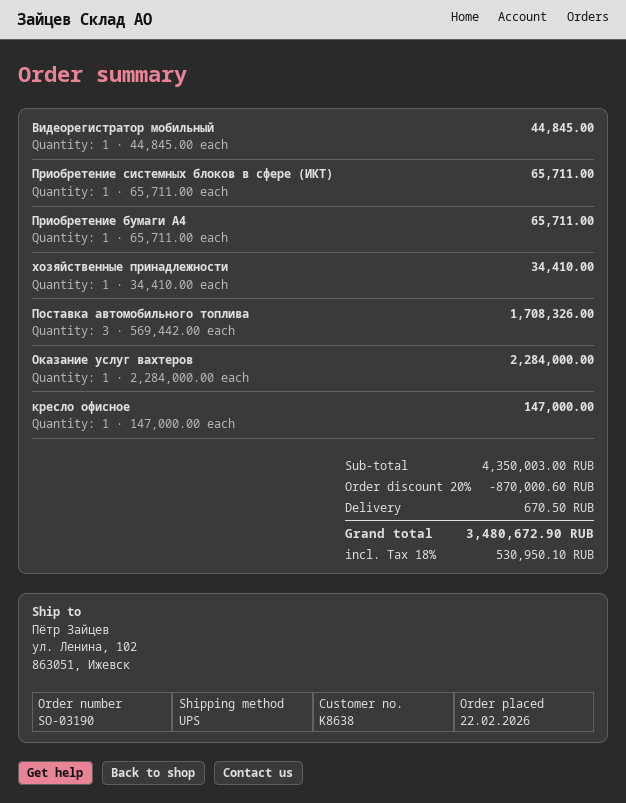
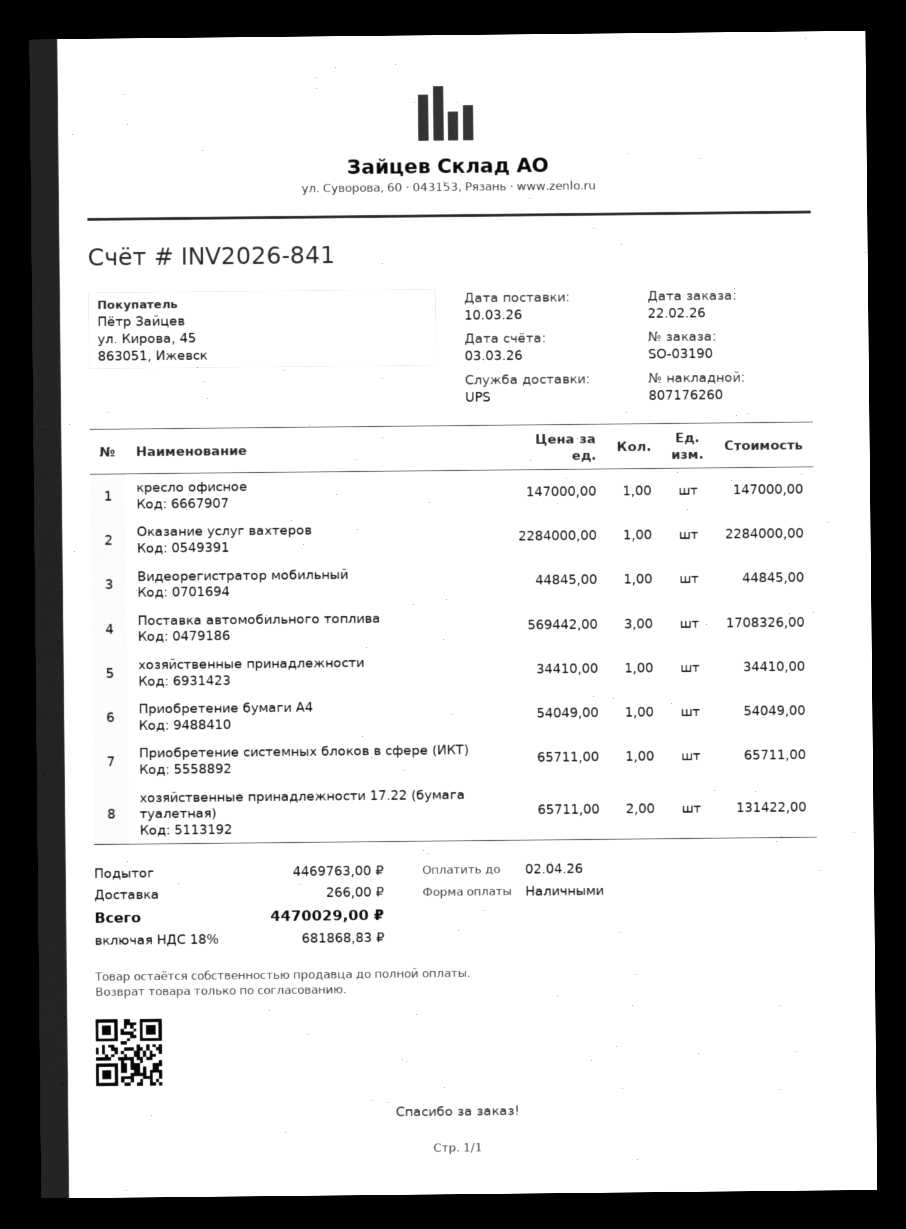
Приобретение бумаги А4: 1 x 65711.00 = 65711.00 -> 1 x 54049.00 = 54049.00
хозяйственные принадлежности 17.22 (бумага туалетная): none -> 2 x 65711.00 = 131422.00
subtotal: 4350003.00 -> 4469763.00
discount: 20% = 870000.60 -> none
shipping: 670.50 -> 266.00
tax: 18% = 530950.10 -> 18% = 681868.83
total: 3480672.90 -> 4470029.00

